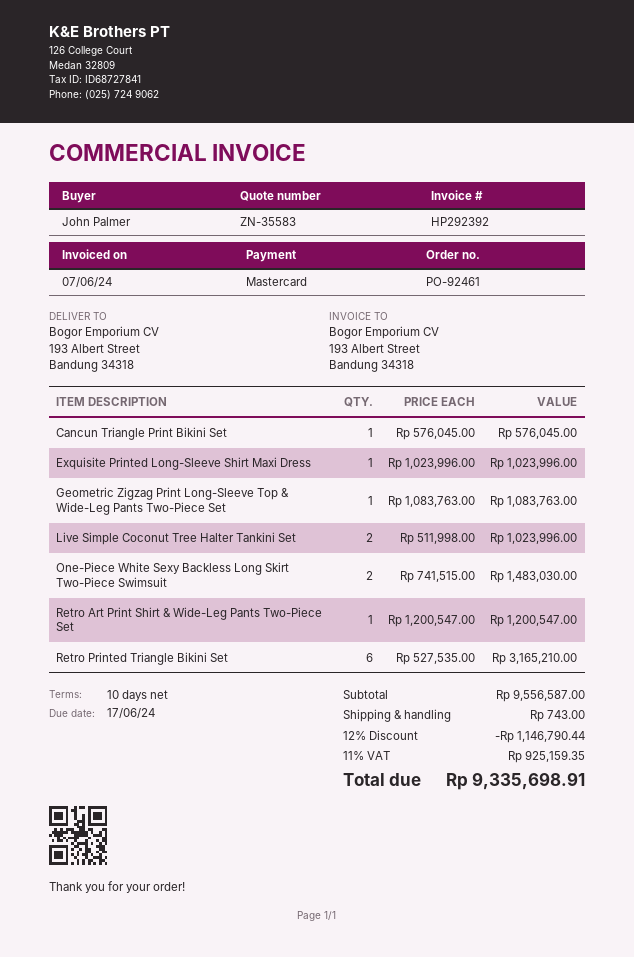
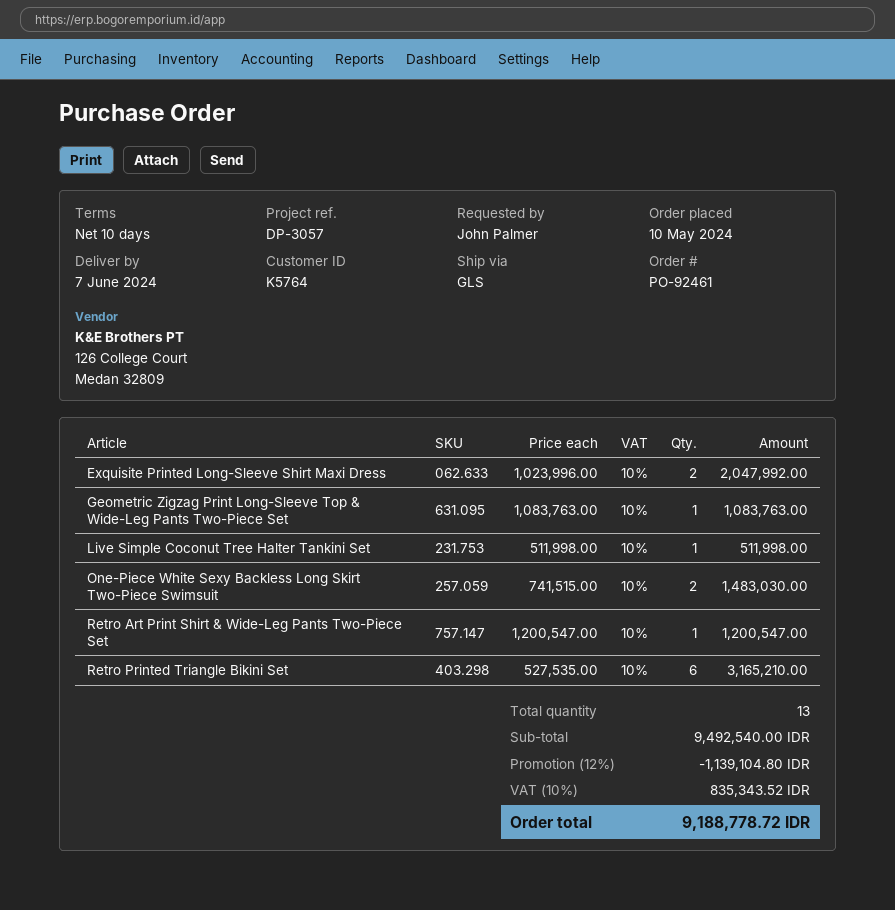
Cancun Triangle Print Bikini Set: 1 x 576045.00 = 576045.00 -> none
Exquisite Printed Long-Sleeve Shirt Maxi Dress: 1 x 1023996.00 = 1023996.00 -> 2 x 1023996.00 = 2047992.00
Live Simple Coconut Tree Halter Tankini Set: 2 x 511998.00 = 1023996.00 -> 1 x 511998.00 = 511998.00
subtotal: 9556587.00 -> 9492540.00
discount: 12% = 1146790.44 -> 12% = 1139104.80
shipping: 743.00 -> none
tax: 11% = 925159.35 -> 10% = 835343.52
total: 9335698.91 -> 9188778.72

